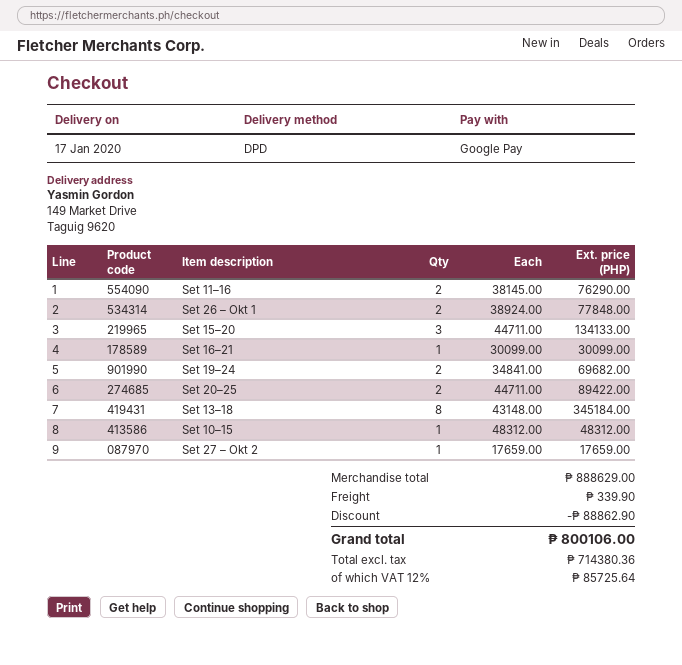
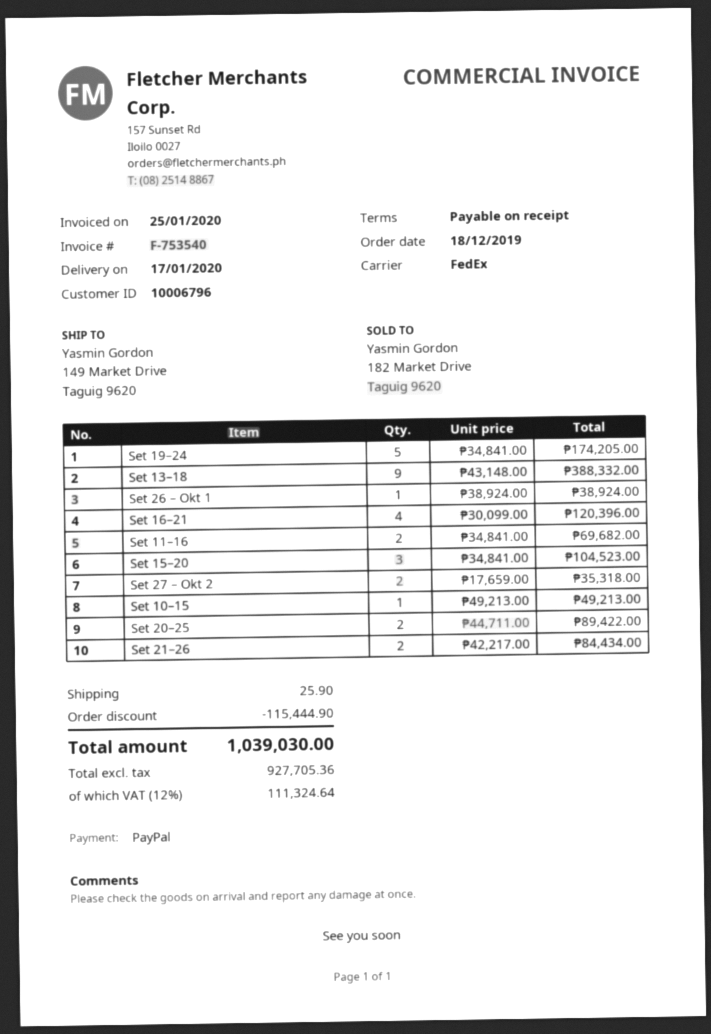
payment method: Google Pay -> PayPal
shipping method: DPD -> FedEx
Set 11–16: 2 x 38145.00 = 76290.00 -> 2 x 34841.00 = 69682.00
Set 26 – Okt 1: 2 x 38924.00 = 77848.00 -> 1 x 38924.00 = 38924.00
Set 15–20: 3 x 44711.00 = 134133.00 -> 3 x 34841.00 = 104523.00
Set 16–21: 1 x 30099.00 = 30099.00 -> 4 x 30099.00 = 120396.00
Set 19–24: 2 x 34841.00 = 69682.00 -> 5 x 34841.00 = 174205.00
Set 13–18: 8 x 43148.00 = 345184.00 -> 9 x 43148.00 = 388332.00
Set 10–15: 1 x 48312.00 = 48312.00 -> 1 x 49213.00 = 49213.00
Set 27 – Okt 2: 1 x 17659.00 = 17659.00 -> 2 x 17659.00 = 35318.00
Set 21–26: none -> 2 x 42217.00 = 84434.00
discount: 88862.90 -> 115444.90
shipping: 339.90 -> 25.90
net: 714380.36 -> 927705.36
tax: 12% = 85725.64 -> 12% = 111324.64
total: 800106.00 -> 1039030.00

